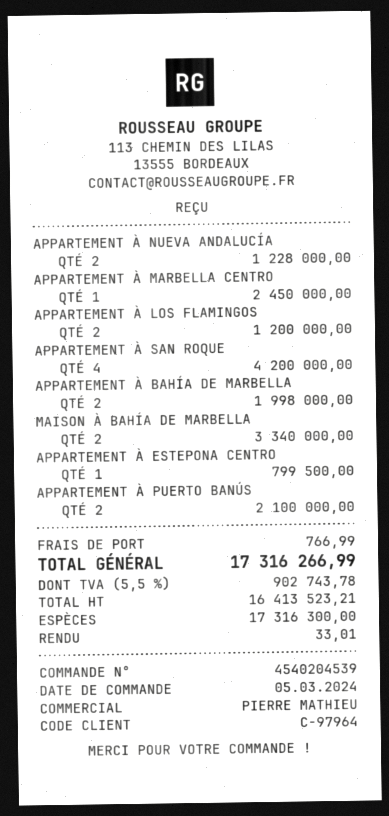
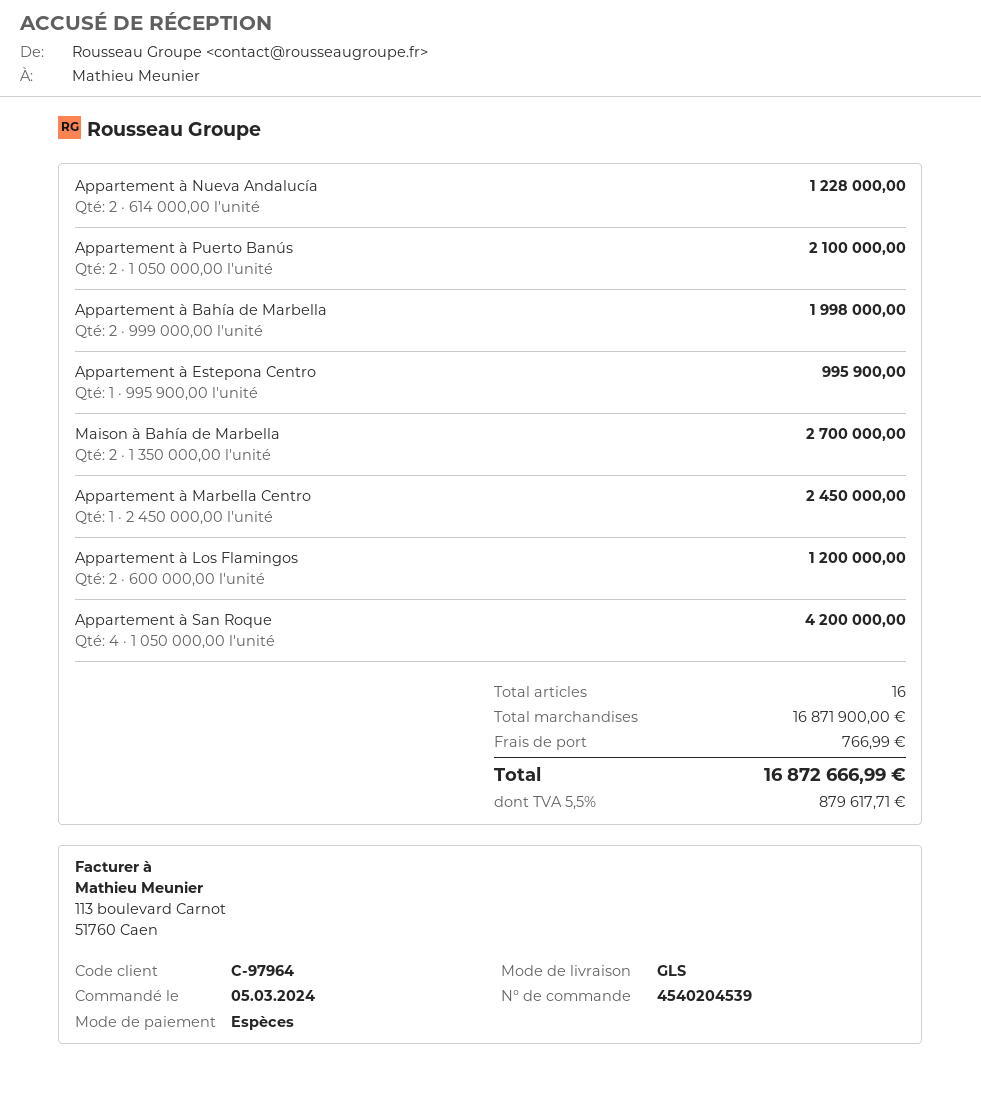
MAISON À BAHÍA DE MARBELLA: 2 for 3340000.00 -> 2 for 2700000.00
APPARTEMENT À ESTEPONA CENTRO: 1 for 799500.00 -> 1 for 995900.00
tax: 5.5% = 902743.78 -> 5.5% = 879617.71
total: 17316266.99 -> 16872666.99

